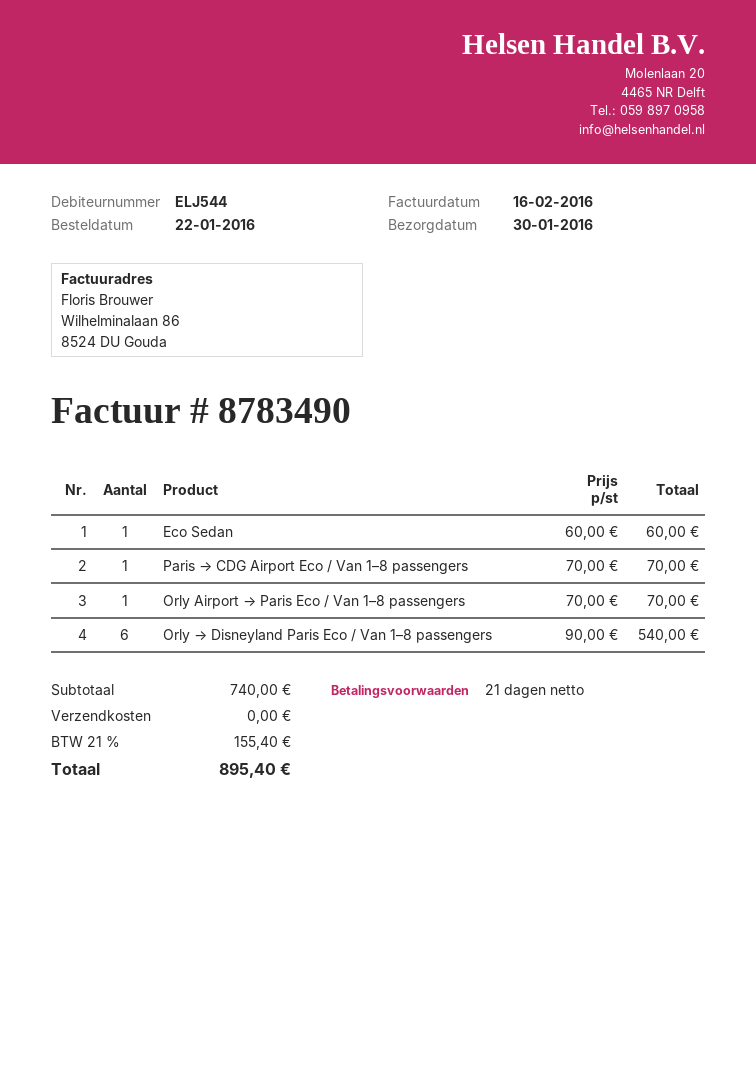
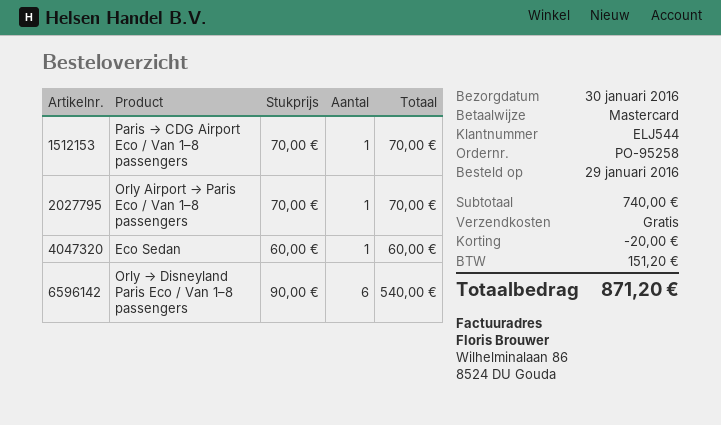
order date: 2016-01-22 -> 2016-01-29
discount: none -> 20.00
tax: 155.40 -> 151.20
total: 895.40 -> 871.20

